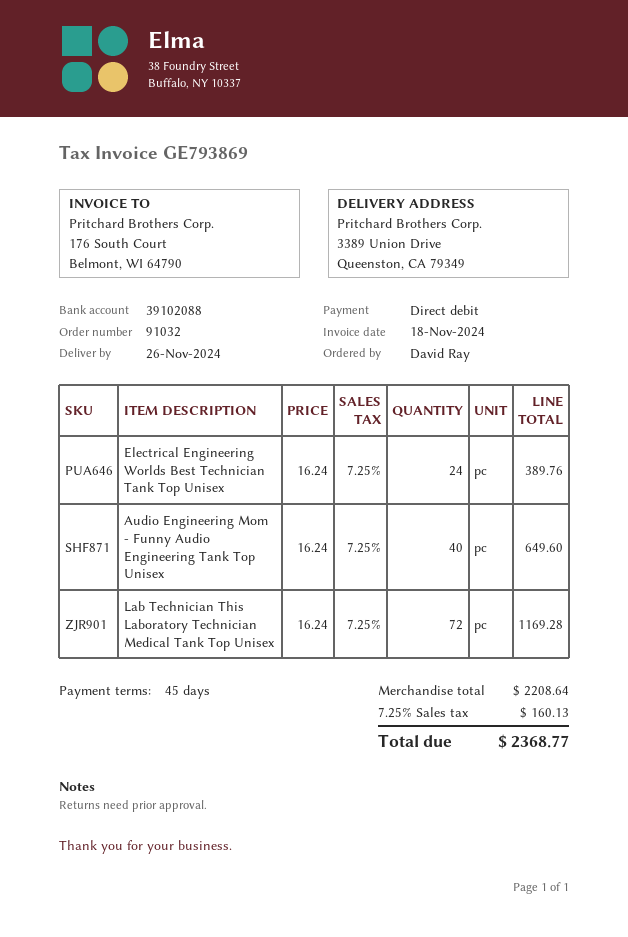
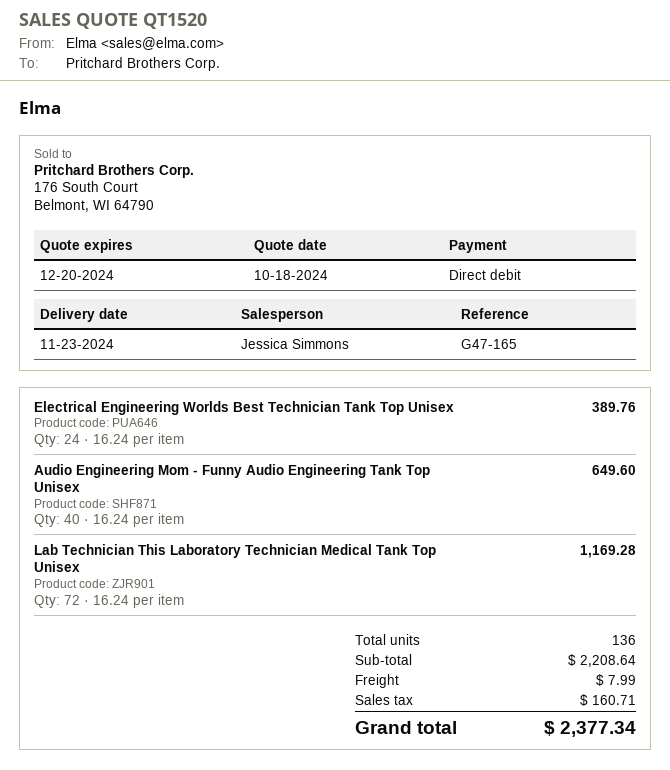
delivery date: 2024-11-26 -> 2024-11-23
shipping: none -> 7.99
tax: 160.13 -> 160.71
total: 2368.77 -> 2377.34

